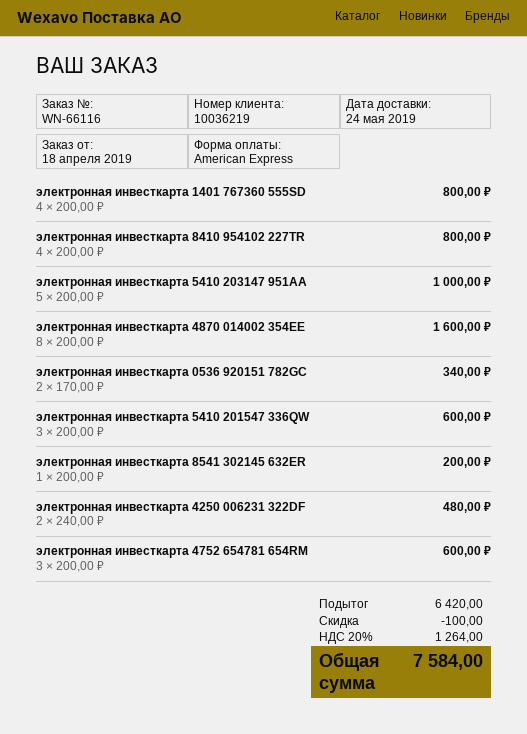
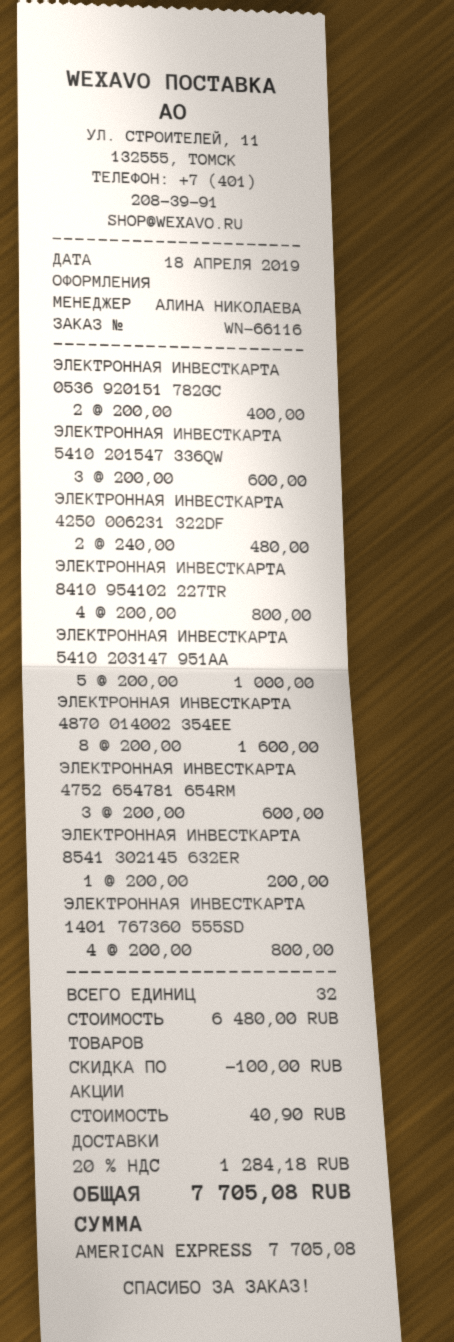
электронная инвесткарта 0536 920151 782GC: 2 x 170.00 = 340.00 -> 2 x 200.00 = 400.00
subtotal: 6420.00 -> 6480.00
shipping: none -> 40.90
tax: 20% = 1264.00 -> 20% = 1284.18
total: 7584.00 -> 7705.08

